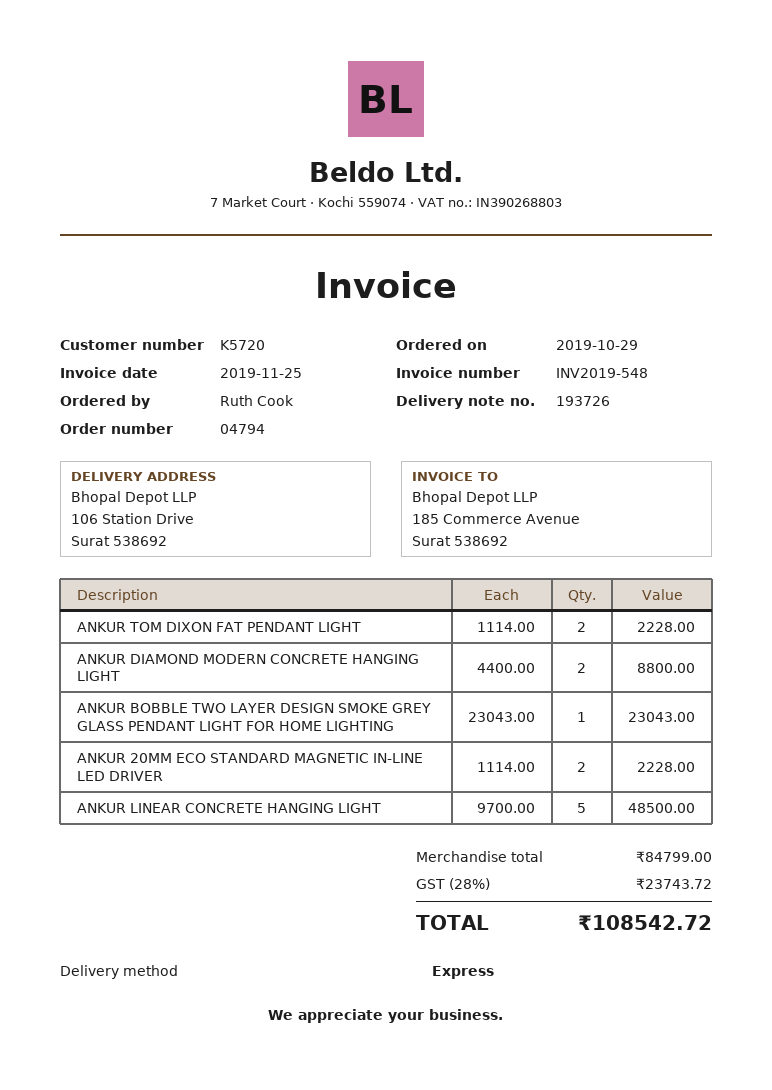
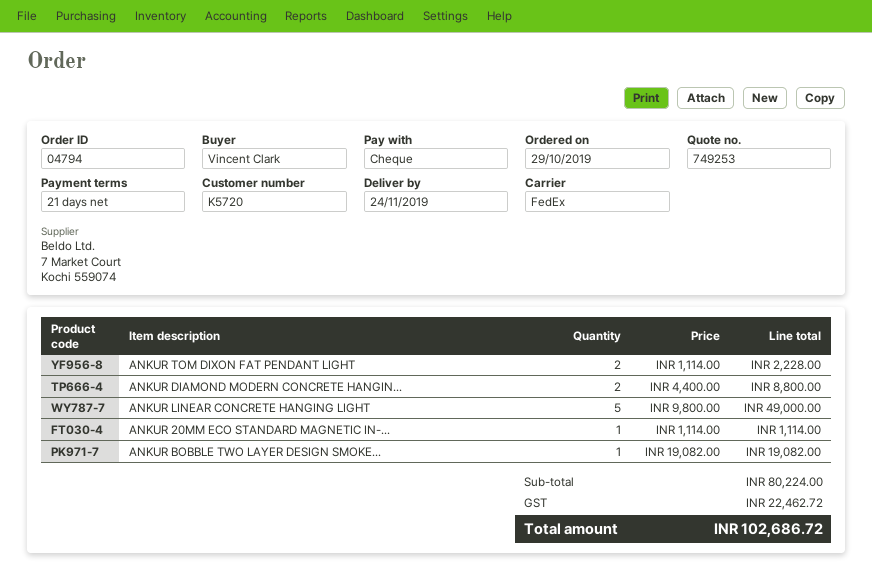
ordered by: Ruth Cook -> Vincent Clark
shipping method: express -> FedEx
ANKUR BOBBLE TWO LAYER DESIGN SMOKE GREY GLASS PENDANT LIGHT FOR HOME LIGHTING: 1 x 23043.00 = 23043.00 -> 1 x 19082.00 = 19082.00
ANKUR 20MM ECO STANDARD MAGNETIC IN-LINE LED DRIVER: 2 x 1114.00 = 2228.00 -> 1 x 1114.00 = 1114.00
ANKUR LINEAR CONCRETE HANGING LIGHT: 5 x 9700.00 = 48500.00 -> 5 x 9800.00 = 49000.00
subtotal: 84799.00 -> 80224.00
tax: 23743.72 -> 22462.72
total: 108542.72 -> 102686.72

